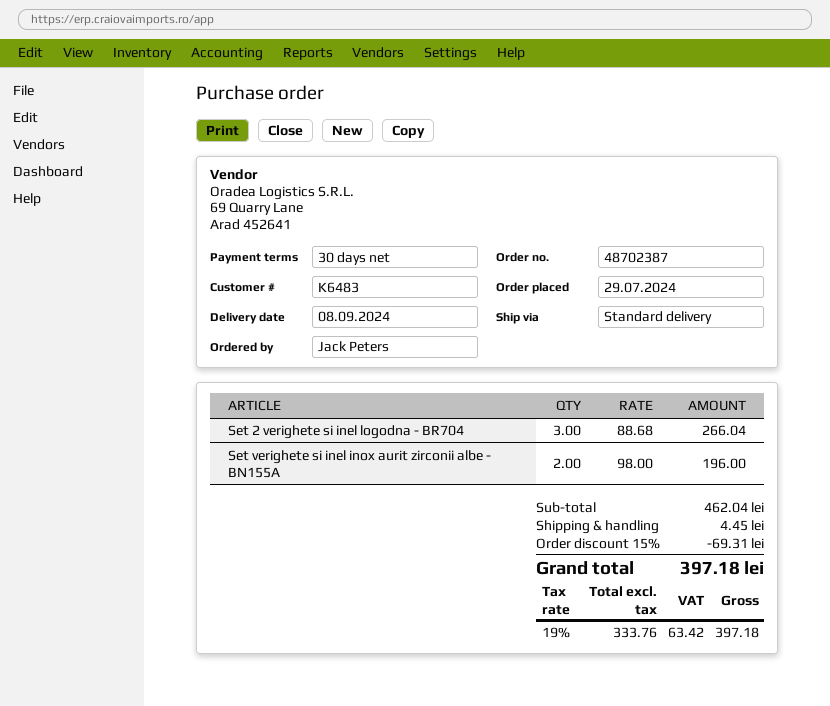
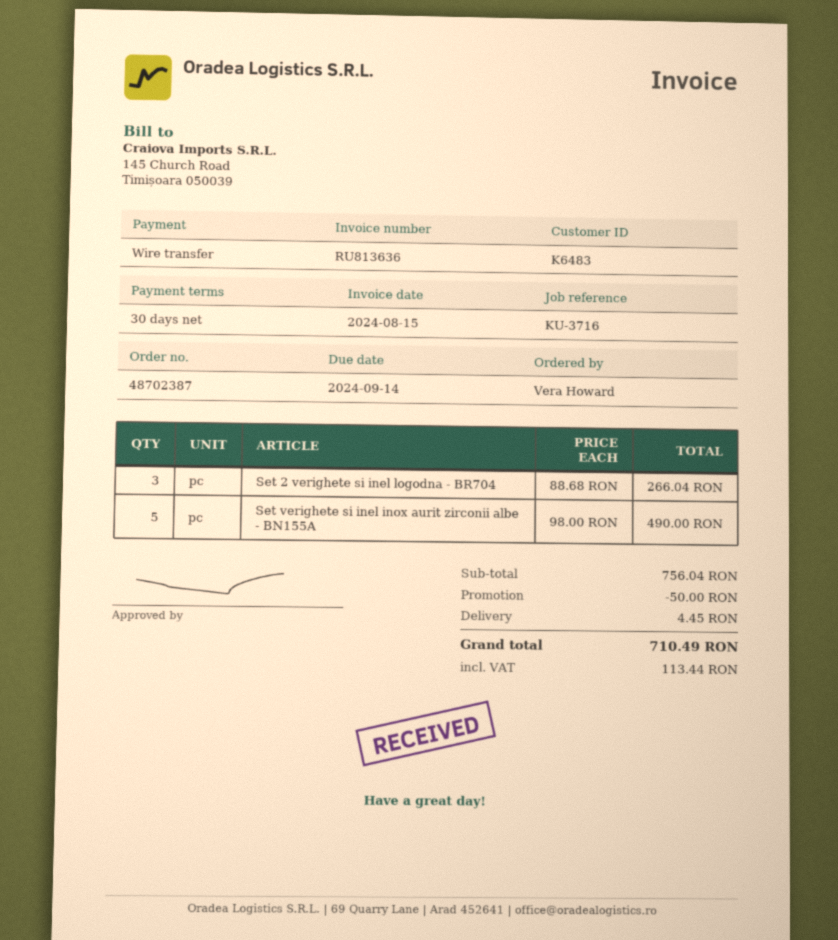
ordered by: Jack Peters -> Vera Howard
Set verighete si inel inox aurit zirconii albe - BN155A: 2 x 98.00 = 196.00 -> 5 x 98.00 = 490.00
subtotal: 462.04 -> 756.04
discount: 69.31 -> 50.00
tax: 63.42 -> 113.44
total: 397.18 -> 710.49

